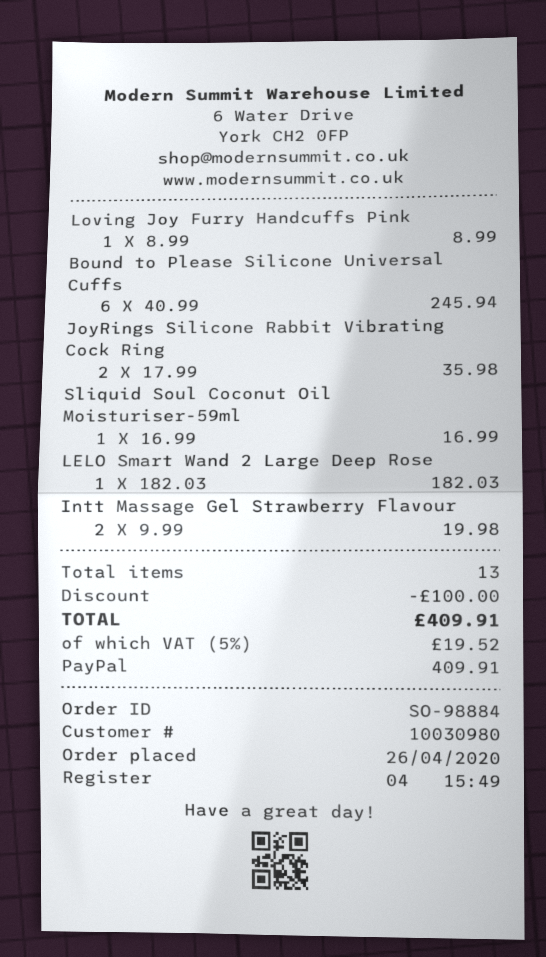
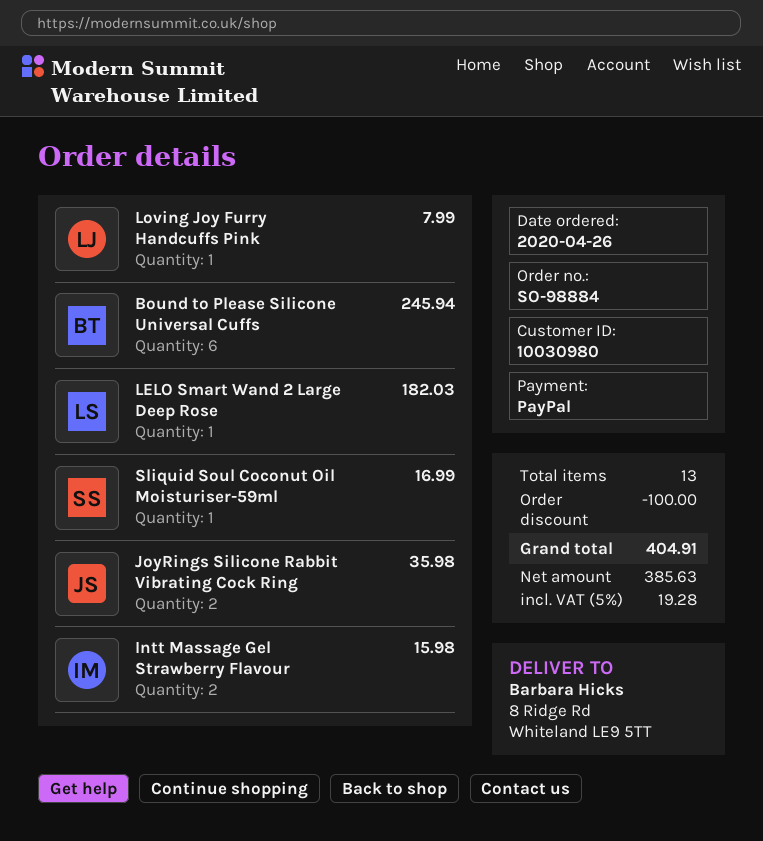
Loving Joy Furry Handcuffs Pink: 1 for 8.99 -> 1 for 7.99
Intt Massage Gel Strawberry Flavour: 2 for 19.98 -> 2 for 15.98
tax: 5% = 19.52 -> 5% = 19.28
total: 409.91 -> 404.91

